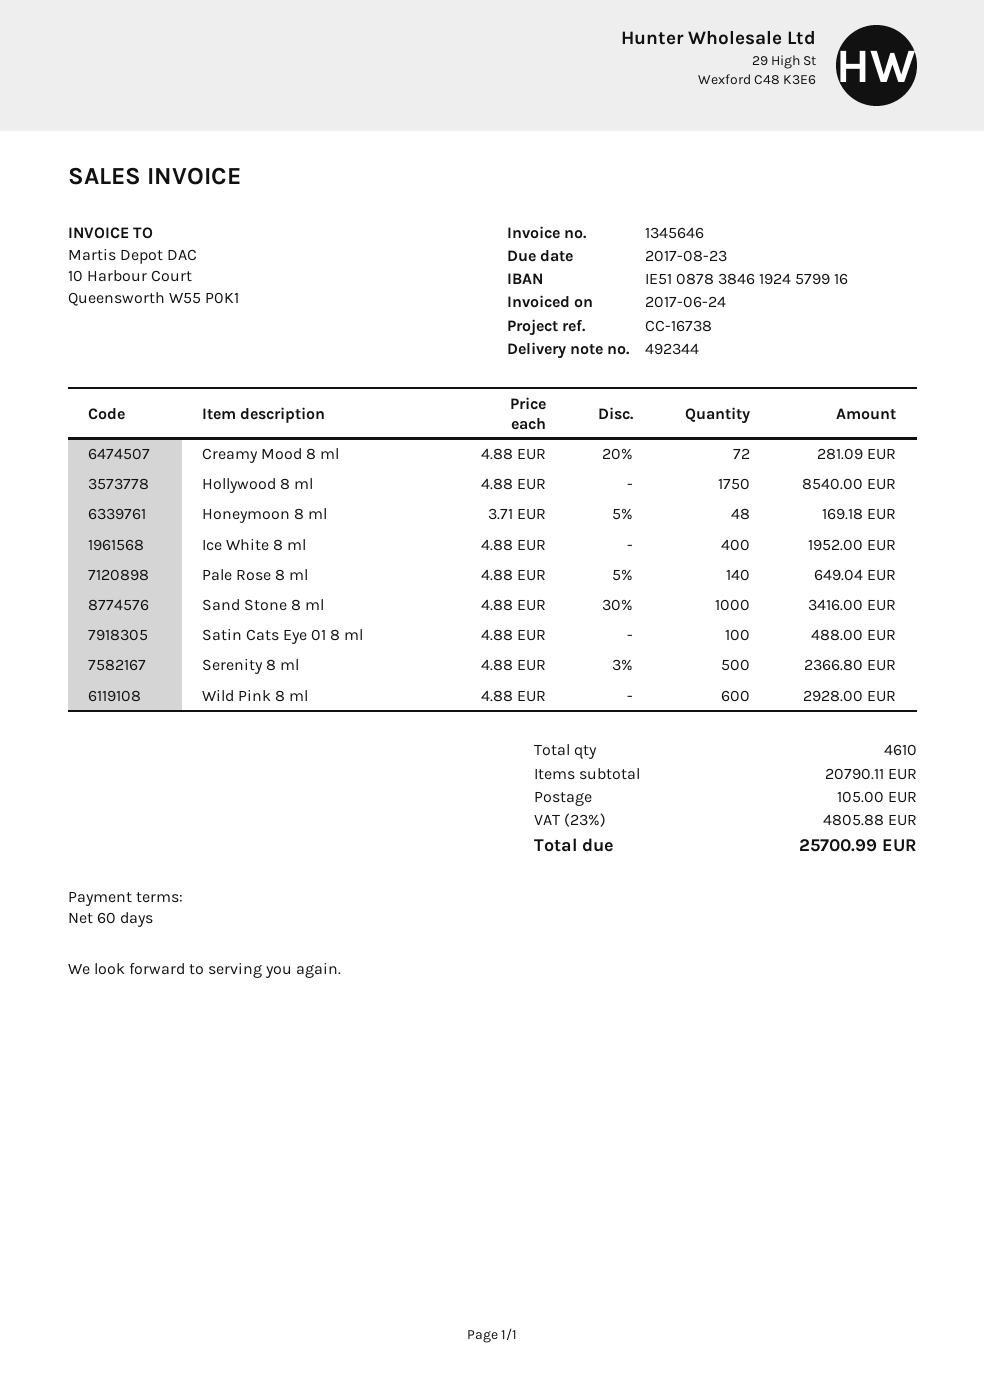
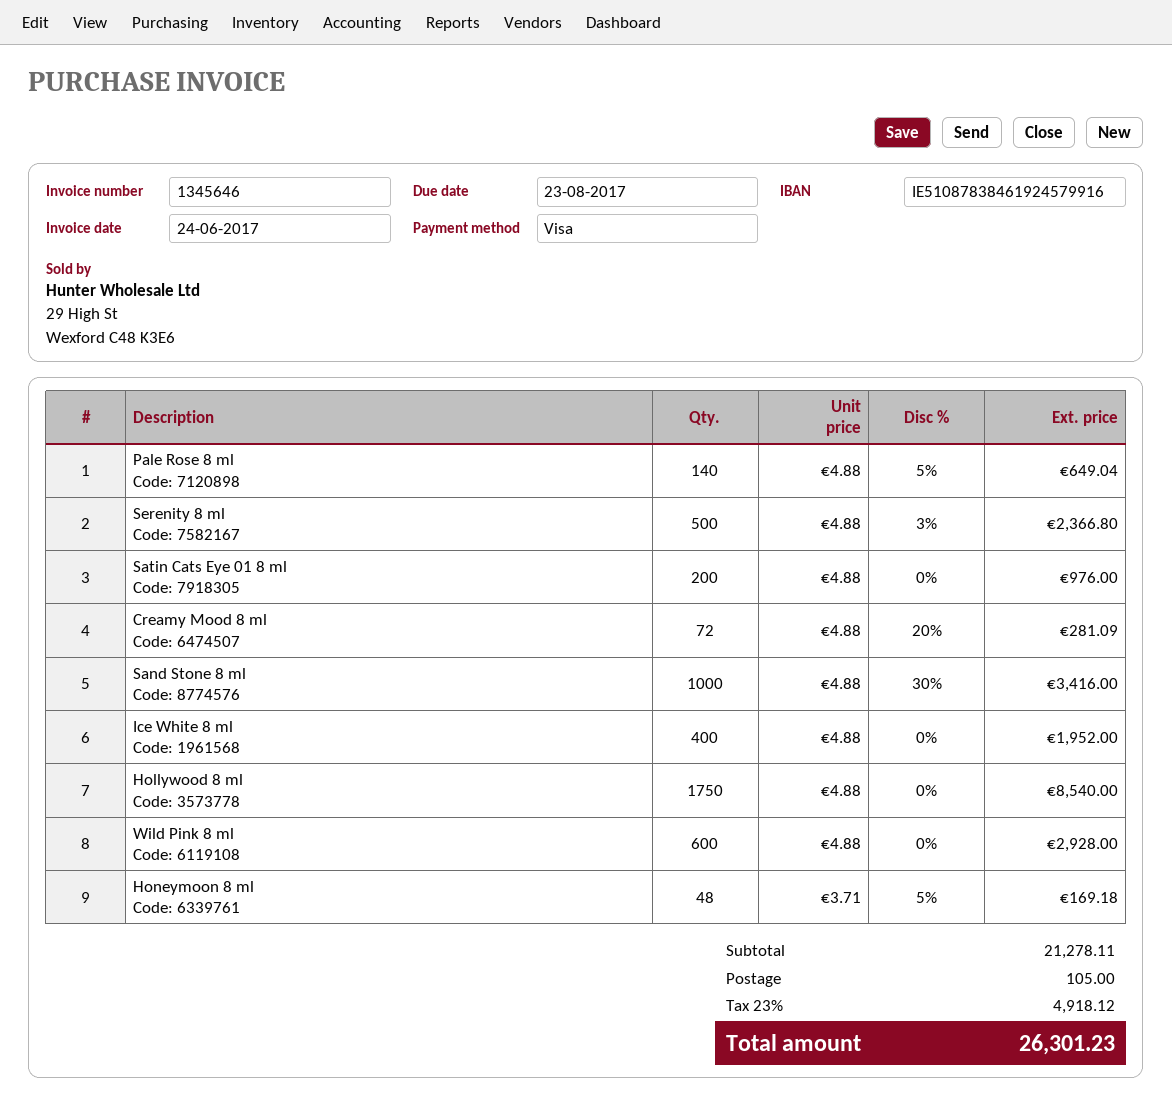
Satin Cats Eye 01 8 ml: 100 x 4.88 = 488.00 -> 200 x 4.88 = 976.00
subtotal: 20790.11 -> 21278.11
tax: 23% = 4805.88 -> 23% = 4918.12
total: 25700.99 -> 26301.23

